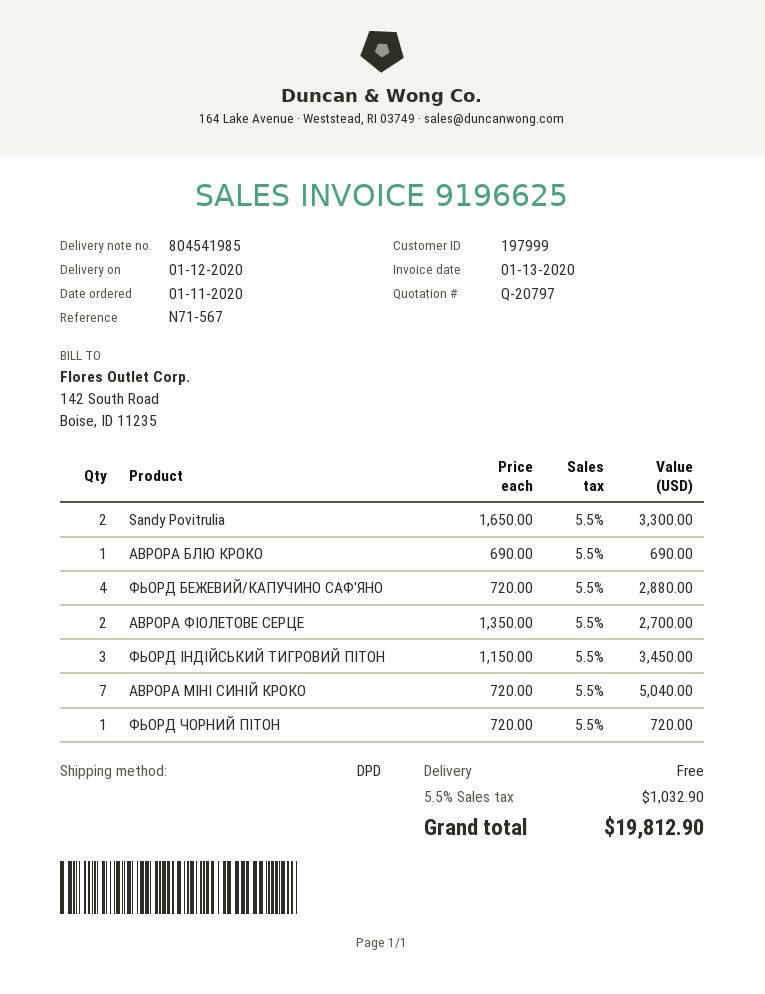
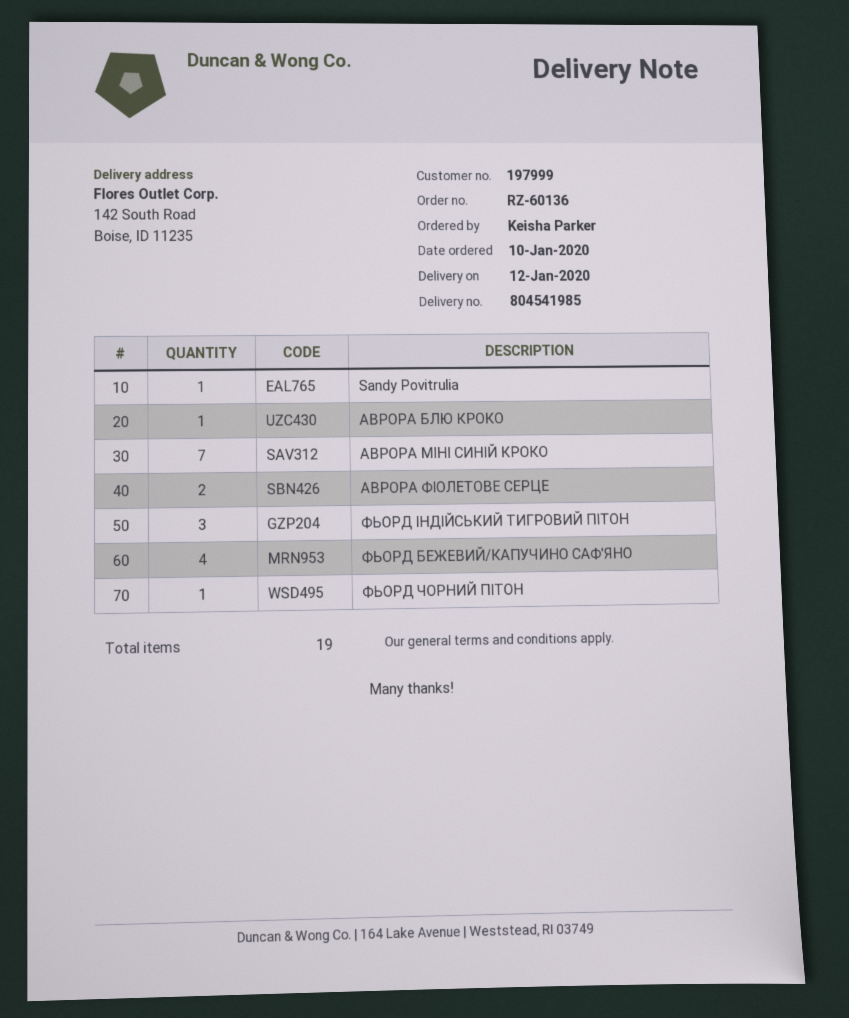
order date: 2020-01-11 -> 2020-01-10
Sandy Povitrulia: 2 -> 1

